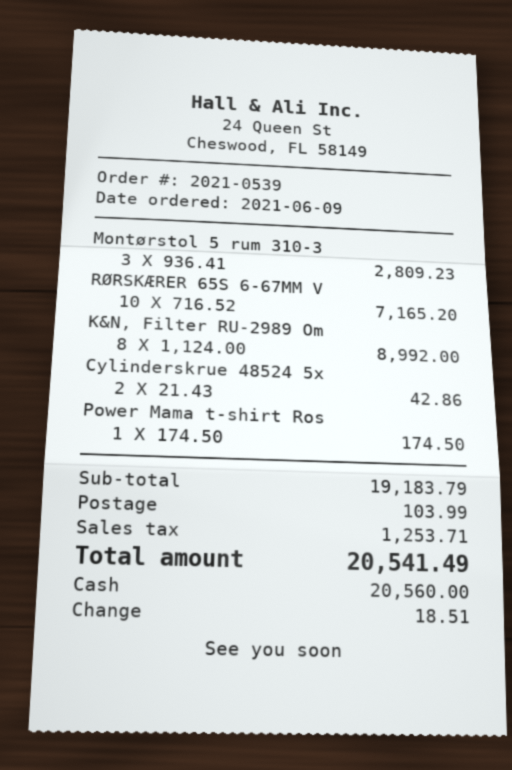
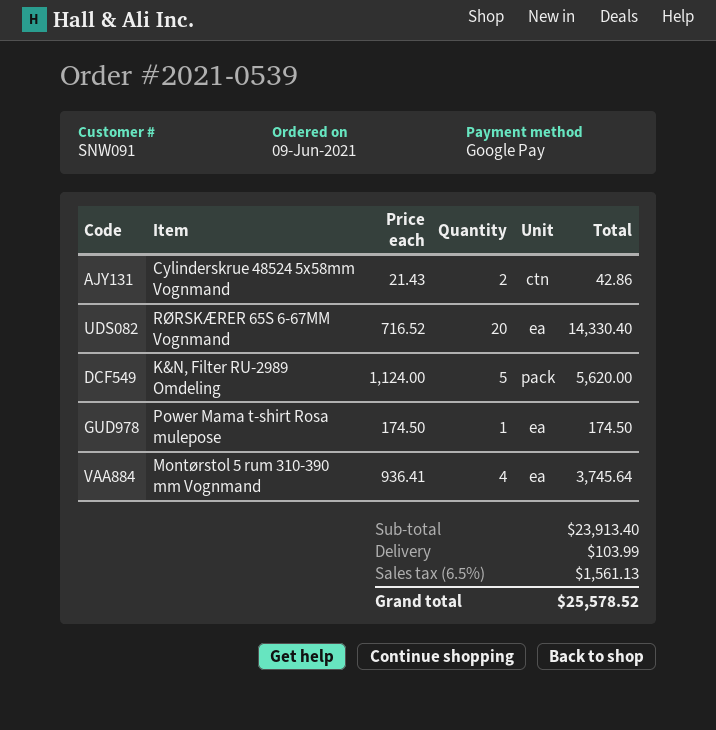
payment method: cash -> Google Pay
Montørstol 5 rum 310-3: 3 x 936.41 = 2809.23 -> 4 x 936.41 = 3745.64
RØRSKÆRER 65S 6-67MM V: 10 x 716.52 = 7165.20 -> 20 x 716.52 = 14330.40
K&N, Filter RU-2989 Om: 8 x 1124.00 = 8992.00 -> 5 x 1124.00 = 5620.00
subtotal: 19183.79 -> 23913.40
tax: 1253.71 -> 1561.13
total: 20541.49 -> 25578.52

